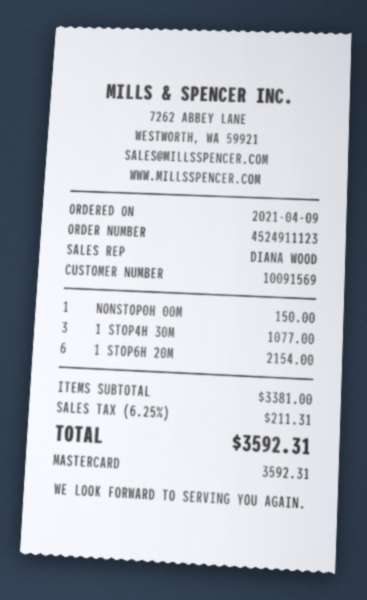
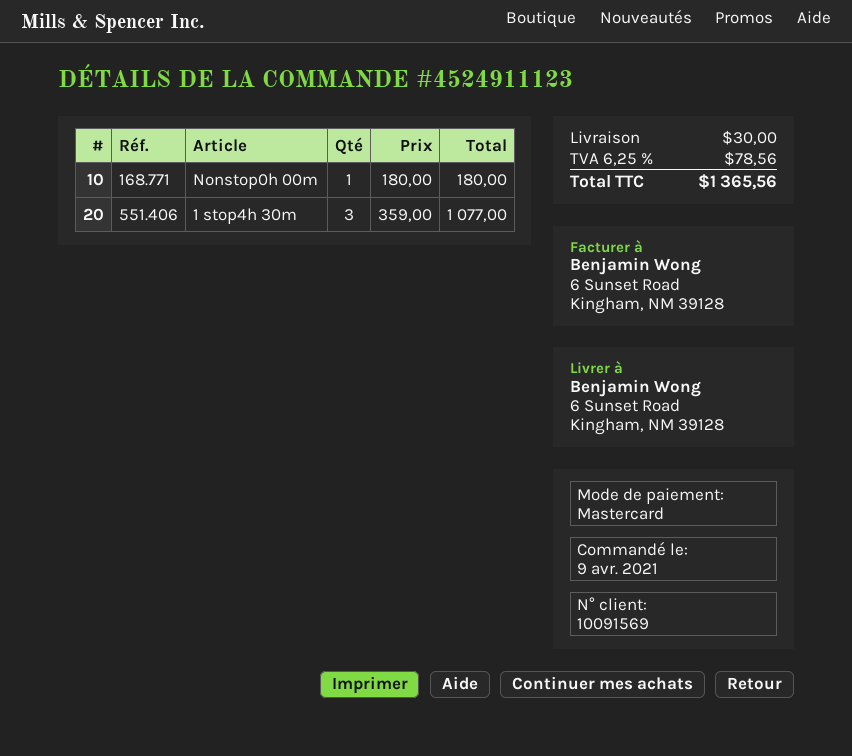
NONSTOP0H 00M: 1 for 150.00 -> 1 for 180.00
1 STOP6H 20M: 6 for 2154.00 -> none
shipping: none -> 30.00
tax: 6.25% = 211.31 -> 6.25% = 78.56
total: 3592.31 -> 1365.56

